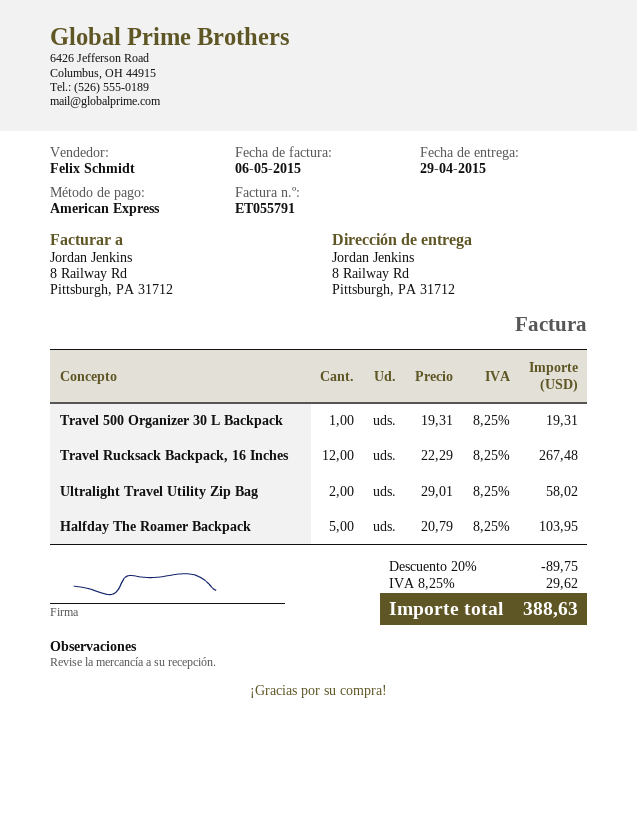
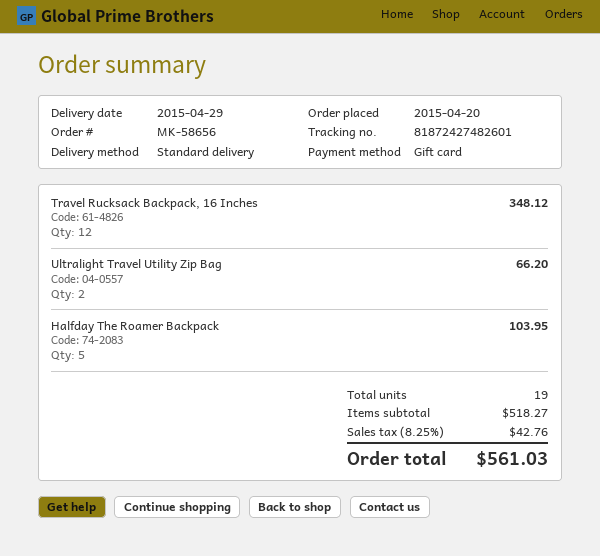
payment method: American Express -> gift card
Travel 500 Organizer 30 L Backpack: 1 for 19.31 -> none
Travel Rucksack Backpack, 16 Inches: 12 for 267.48 -> 12 for 348.12
Ultralight Travel Utility Zip Bag: 2 for 58.02 -> 2 for 66.20
discount: 20% = 89.75 -> none
tax: 8.25% = 29.62 -> 8.25% = 42.76
total: 388.63 -> 561.03

